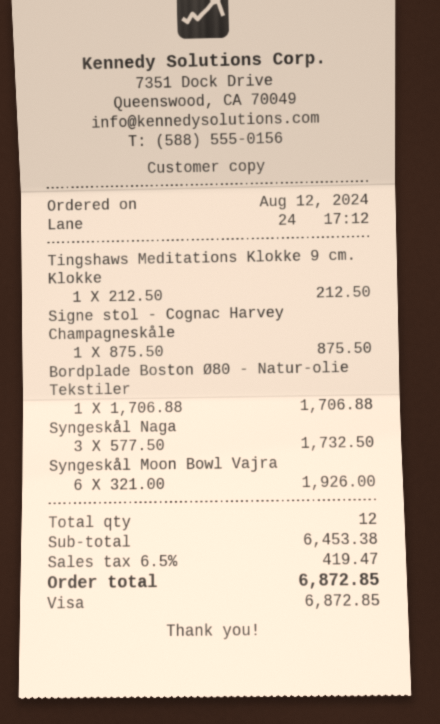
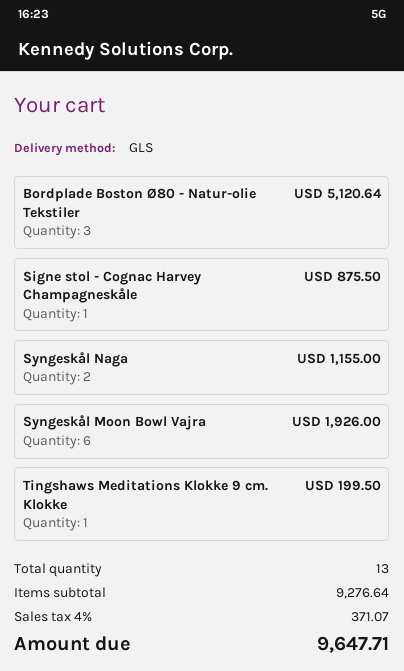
Tingshaws Meditations Klokke 9 cm. Klokke: 1 for 212.50 -> 1 for 199.50
Bordplade Boston Ø80 - Natur-olie Tekstiler: 1 for 1706.88 -> 3 for 5120.64
Syngeskål Naga: 3 for 1732.50 -> 2 for 1155.00
total quantity: 12 -> 13
subtotal: 6453.38 -> 9276.64
tax: 6.5% = 419.47 -> 4% = 371.07
total: 6872.85 -> 9647.71

